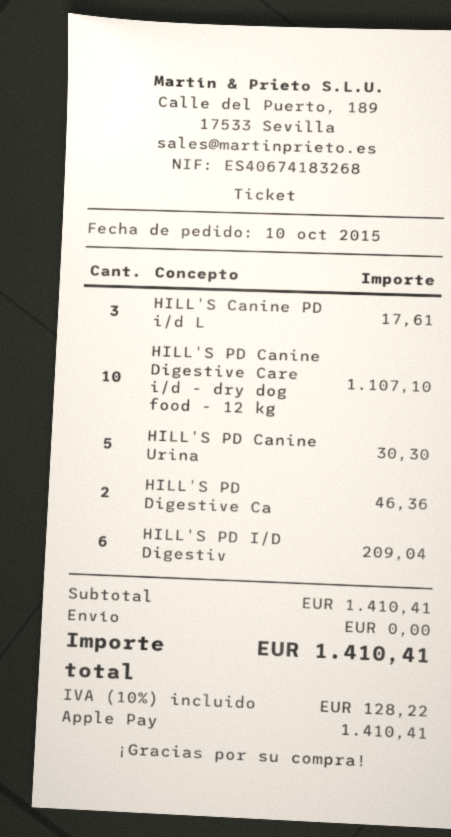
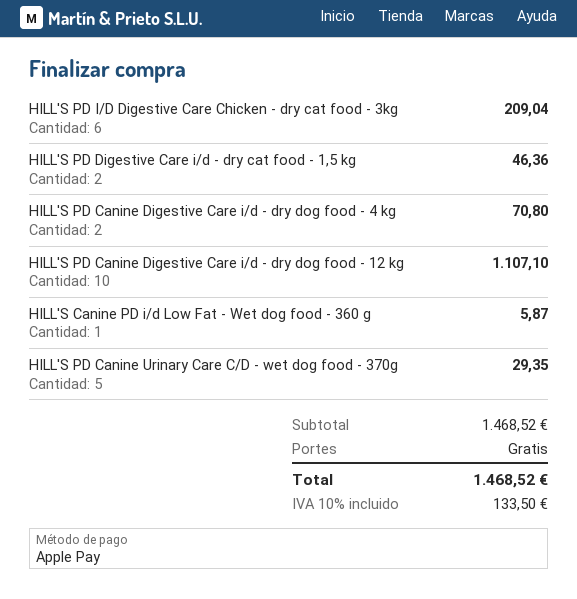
HILL'S Canine PD i/d L: 3 for 17.61 -> 1 for 5.87
HILL'S PD Canine Urina: 5 for 30.30 -> 5 for 29.35
HILL'S PD Canine Digestive Care i/d - dry dog food - 4 kg: none -> 2 for 70.80
subtotal: 1410.41 -> 1468.52
tax: 10% = 128.22 -> 10% = 133.50
total: 1410.41 -> 1468.52

